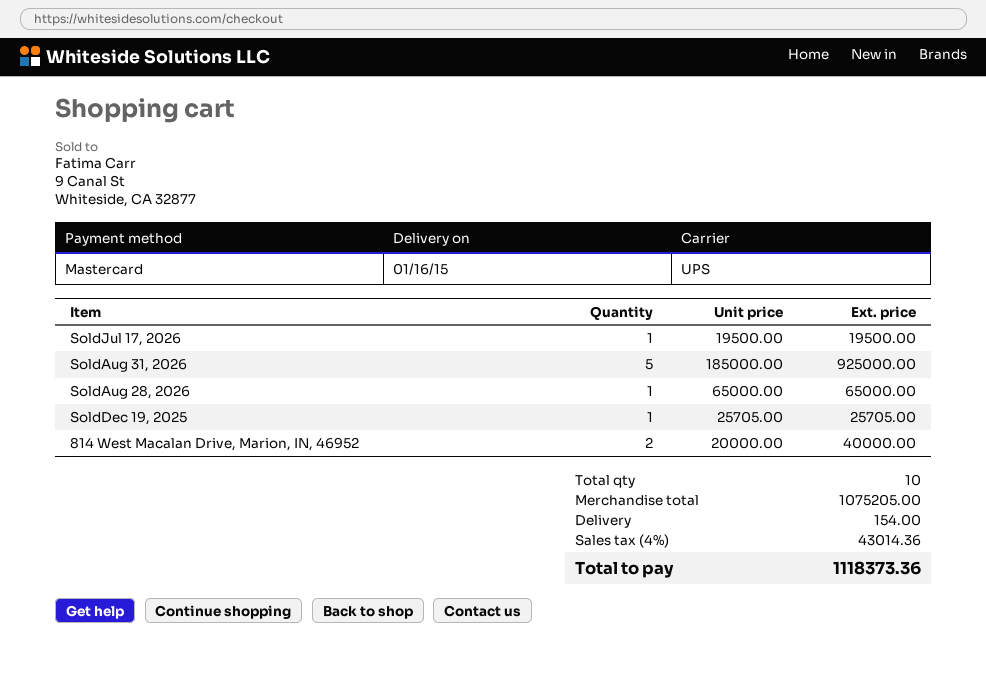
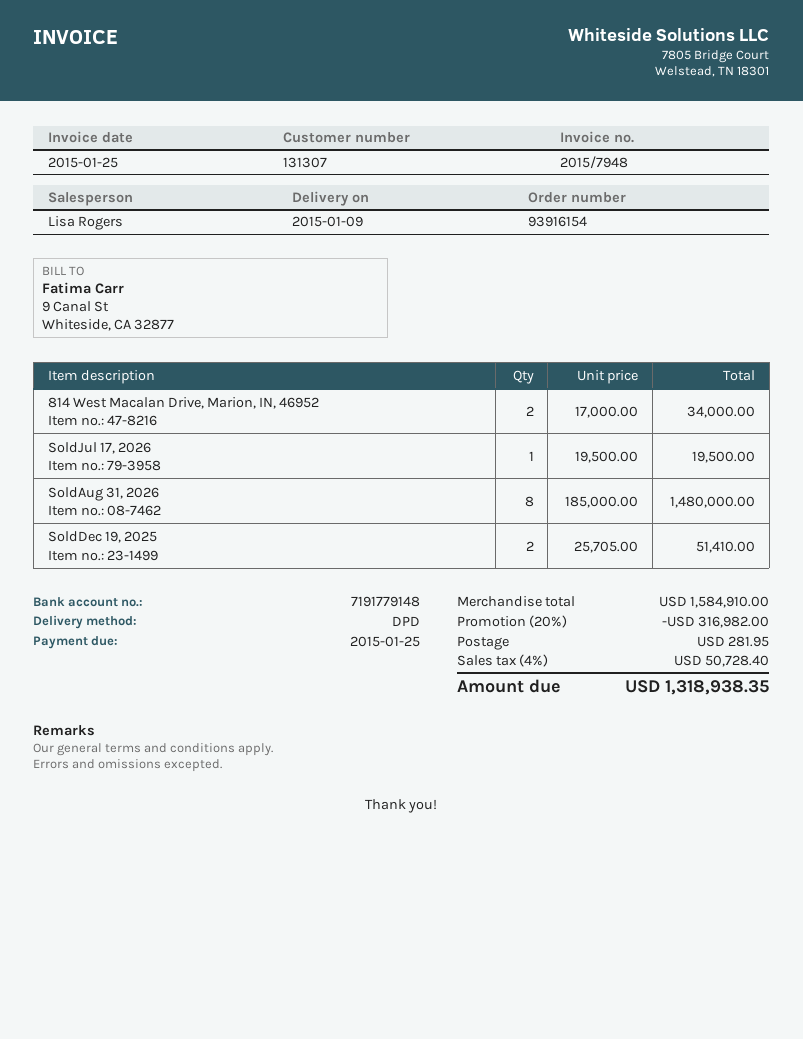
delivery date: 2015-01-16 -> 2015-01-09
shipping method: UPS -> DPD
SoldAug 31, 2026: 5 x 185000.00 = 925000.00 -> 8 x 185000.00 = 1480000.00
SoldAug 28, 2026: 1 x 65000.00 = 65000.00 -> none
SoldDec 19, 2025: 1 x 25705.00 = 25705.00 -> 2 x 25705.00 = 51410.00
814 West Macalan Drive, Marion, IN, 46952: 2 x 20000.00 = 40000.00 -> 2 x 17000.00 = 34000.00
subtotal: 1075205.00 -> 1584910.00
discount: none -> 20% = 316982.00
shipping: 154.00 -> 281.95
tax: 4% = 43014.36 -> 4% = 50728.40
total: 1118373.36 -> 1318938.35

